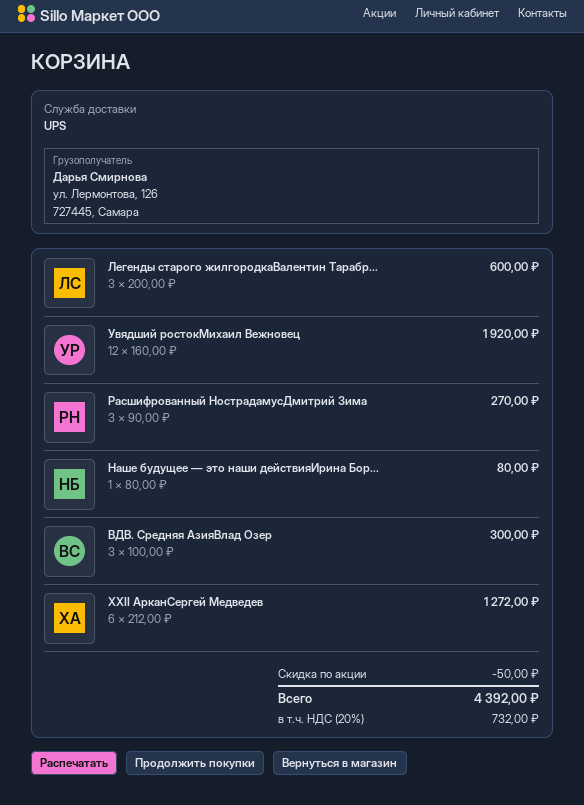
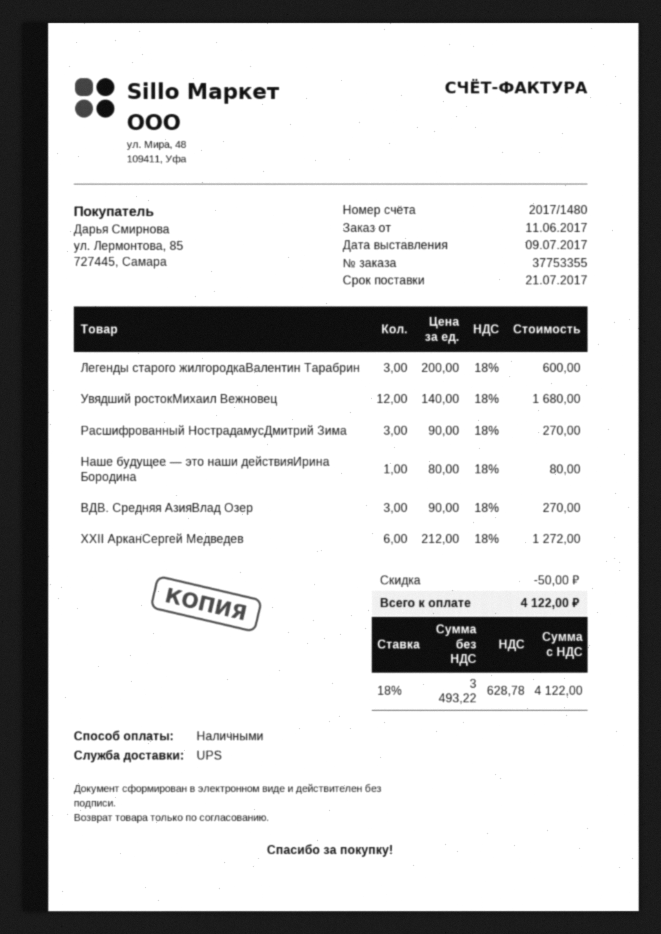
Увядший ростокМихаил Вежновец: 12 x 160.00 = 1920.00 -> 12 x 140.00 = 1680.00
ВДВ. Средняя АзияВлад Озер: 3 x 100.00 = 300.00 -> 3 x 90.00 = 270.00
tax: 20% = 732.00 -> 18% = 628.78
total: 4392.00 -> 4122.00

